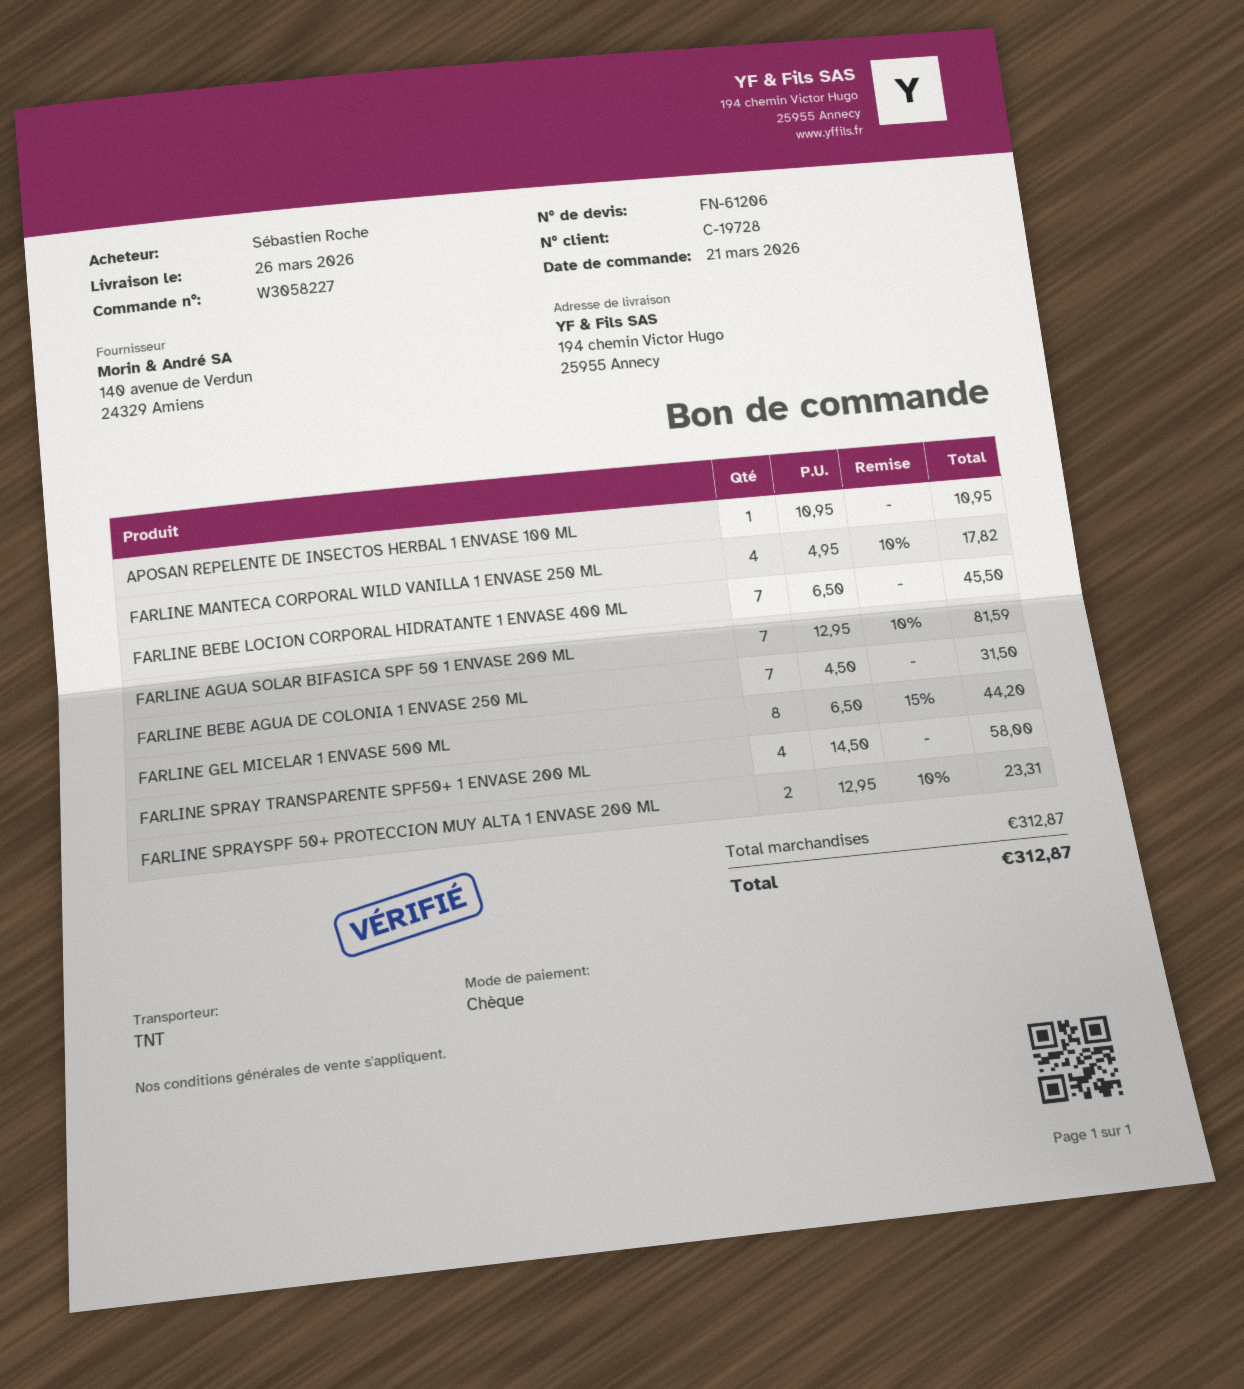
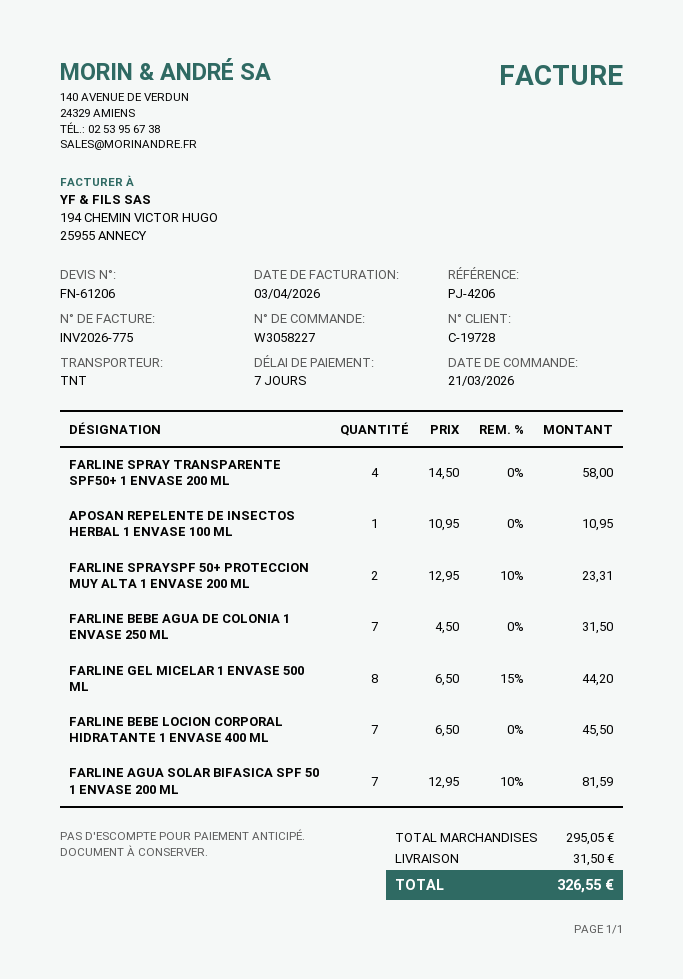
FARLINE MANTECA CORPORAL WILD VANILLA 1 ENVASE 250 ML: 4 x 4.95 - 10% = 17.82 -> none
subtotal: 312.87 -> 295.05
shipping: none -> 31.50
total: 312.87 -> 326.55

